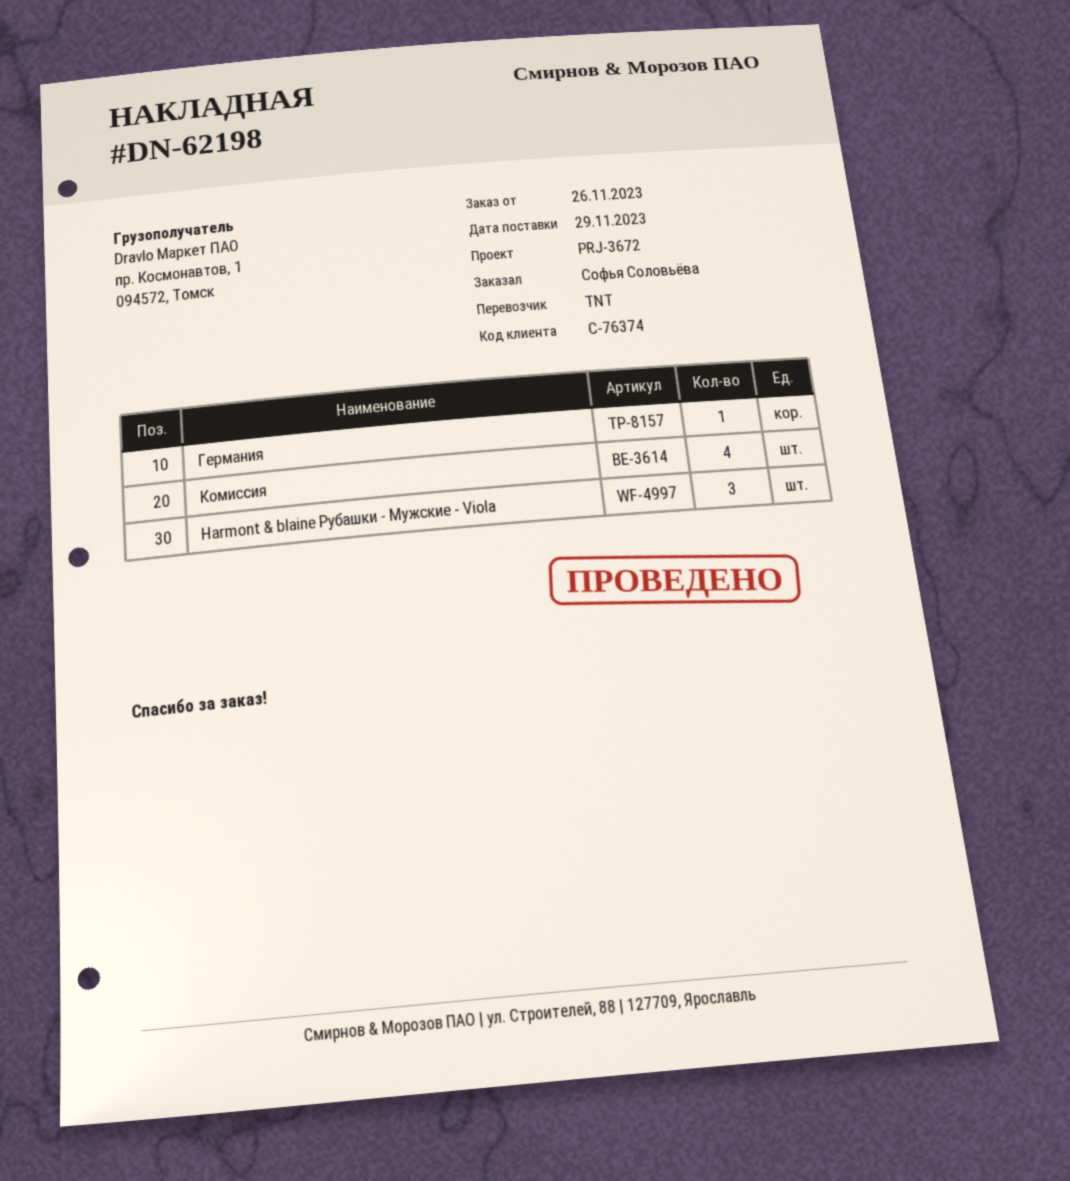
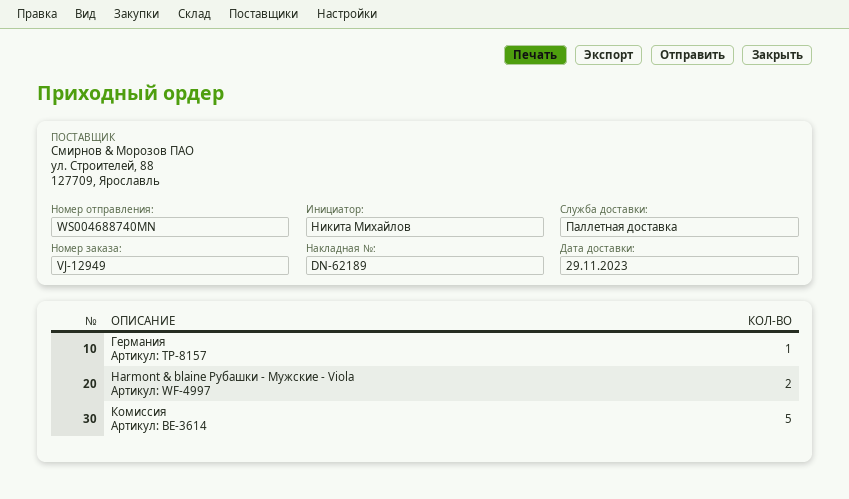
delivery note number: DN-62198 -> DN-62189
ordered by: Софья Соловьёва -> Никита Михайлов
shipping method: TNT -> pallet freight
Комиссия: 4 -> 5
Harmont & blaine Рубашки - Мужские - Viola: 3 -> 2

